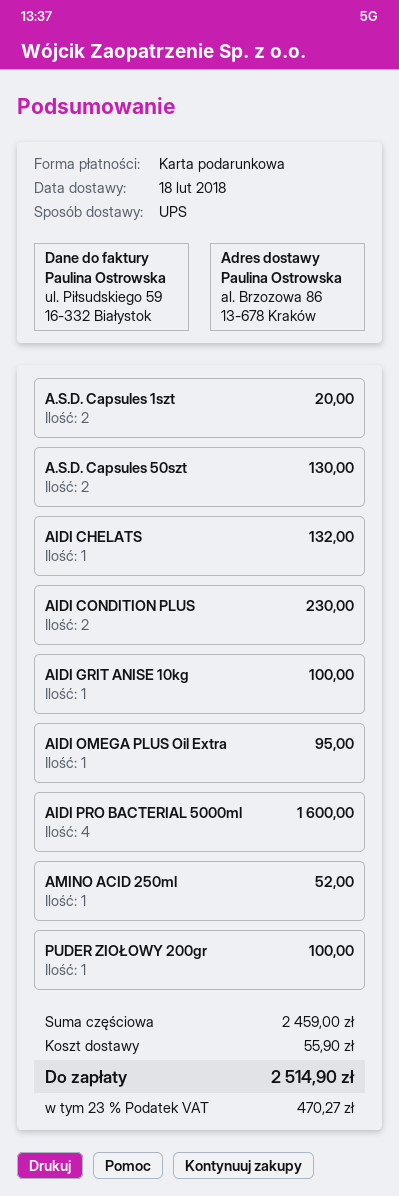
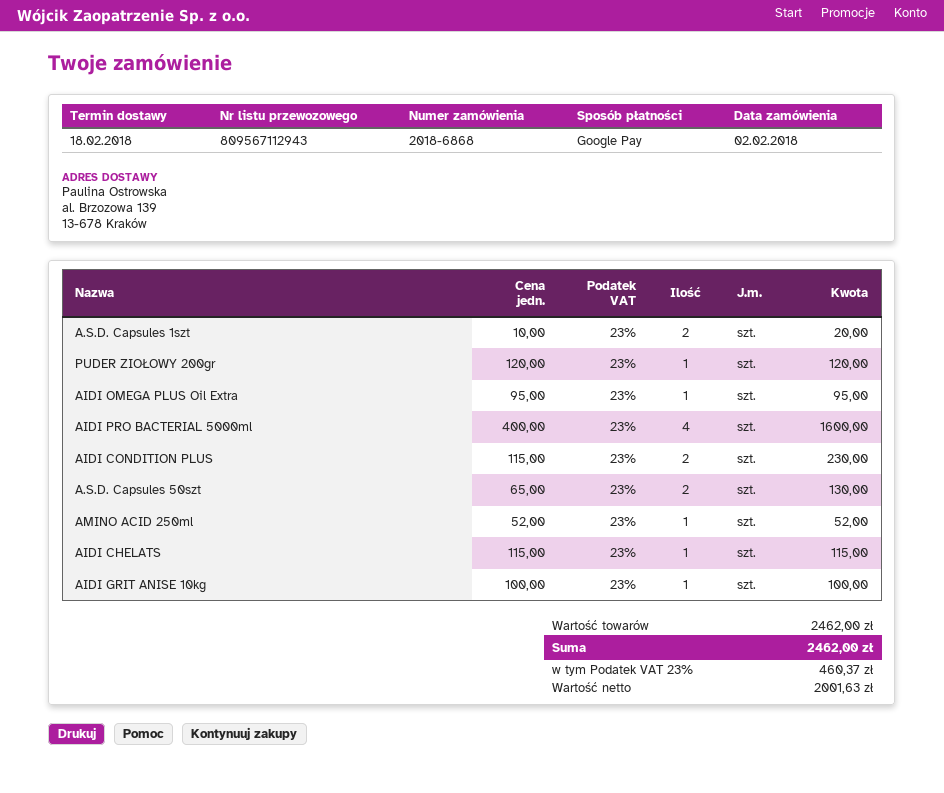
payment method: gift card -> Google Pay
ship to: al. Brzozowa 86, 13-678 Kraków -> al. Brzozowa 139, 13-678 Kraków
AIDI CHELATS: 1 for 132.00 -> 1 for 115.00
PUDER ZIOŁOWY 200gr: 1 for 100.00 -> 1 for 120.00
subtotal: 2459.00 -> 2462.00
shipping: 55.90 -> none
tax: 23% = 470.27 -> 23% = 460.37
total: 2514.90 -> 2462.00

